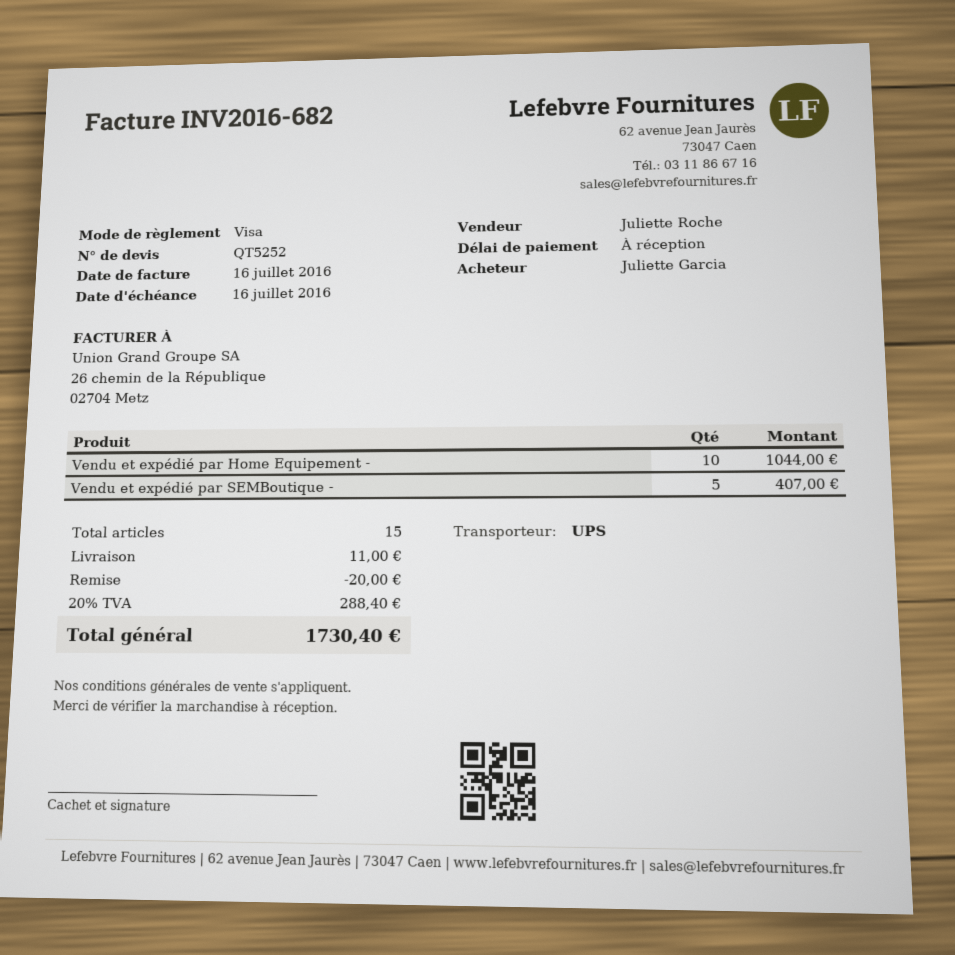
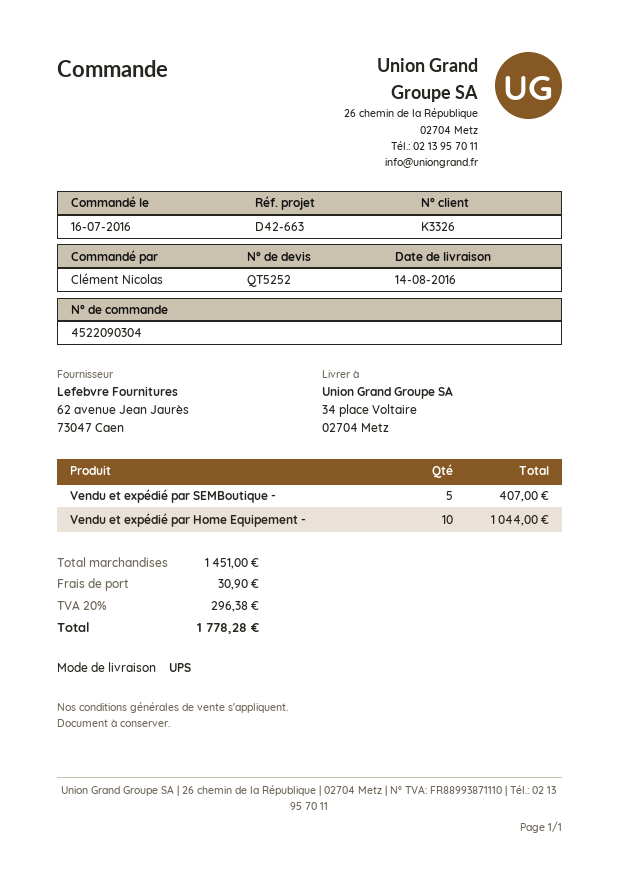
ordered by: Juliette Garcia -> Clément Nicolas
discount: 20.00 -> none
shipping: 11.00 -> 30.90
tax: 20% = 288.40 -> 20% = 296.38
total: 1730.40 -> 1778.28

